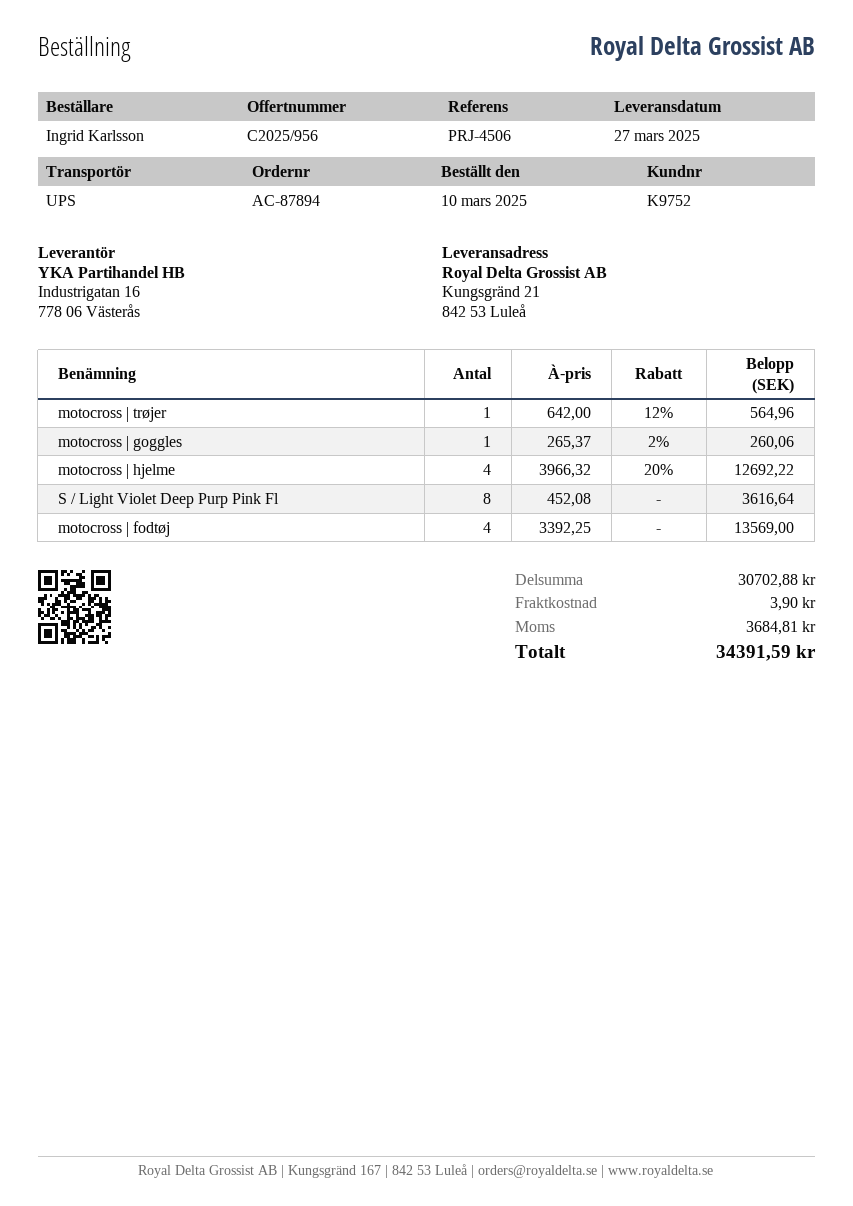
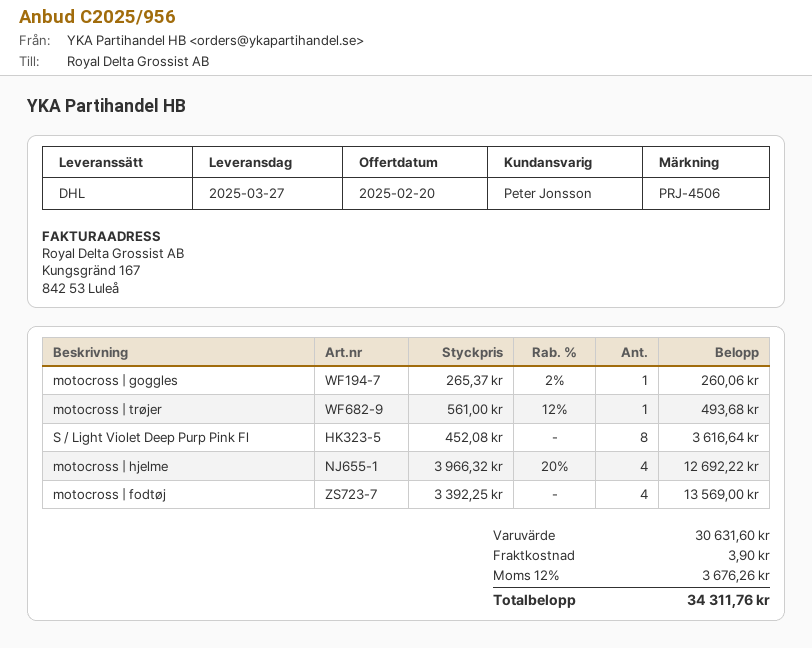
shipping method: UPS -> DHL
motocross | trøjer: 1 x 642.00 - 12% = 564.96 -> 1 x 561.00 - 12% = 493.68
subtotal: 30702.88 -> 30631.60
tax: 3684.81 -> 3676.26
total: 34391.59 -> 34311.76

